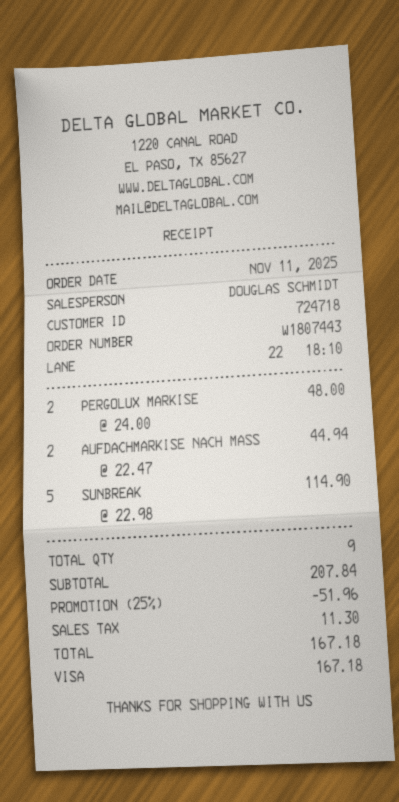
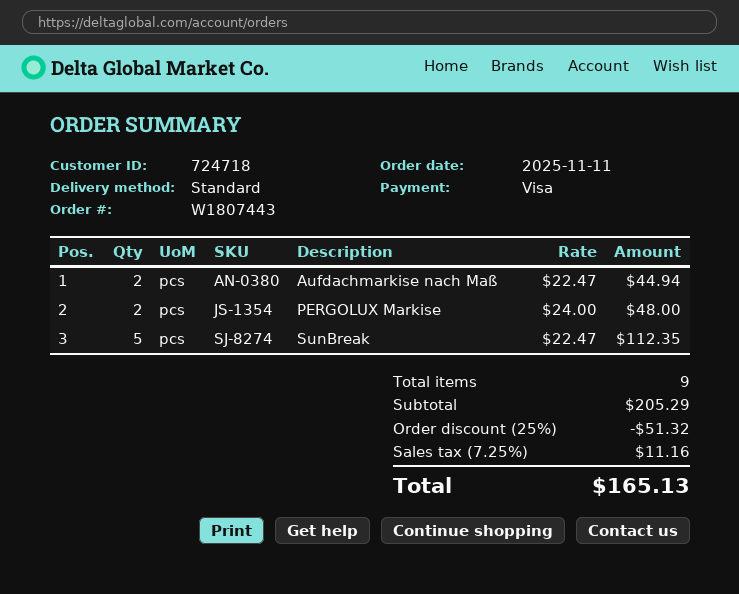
SUNBREAK: 5 x 22.98 = 114.90 -> 5 x 22.47 = 112.35
subtotal: 207.84 -> 205.29
discount: 25% = 51.96 -> 25% = 51.32
tax: 11.30 -> 11.16
total: 167.18 -> 165.13

